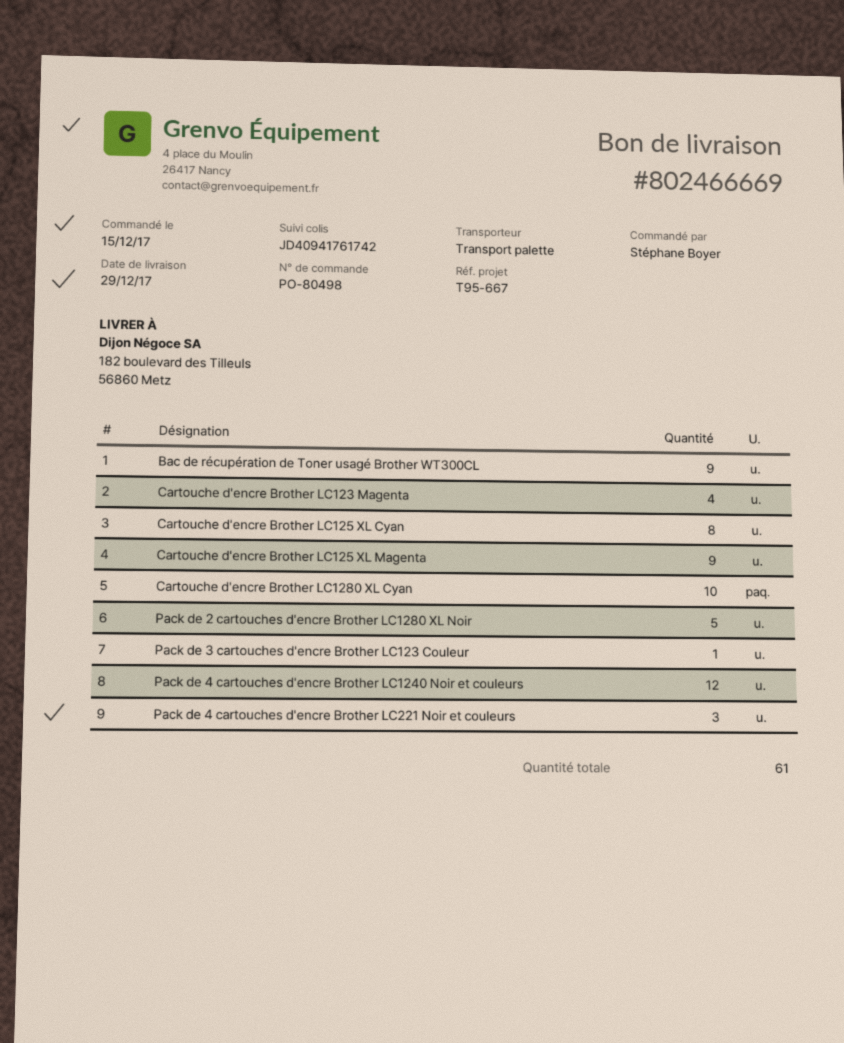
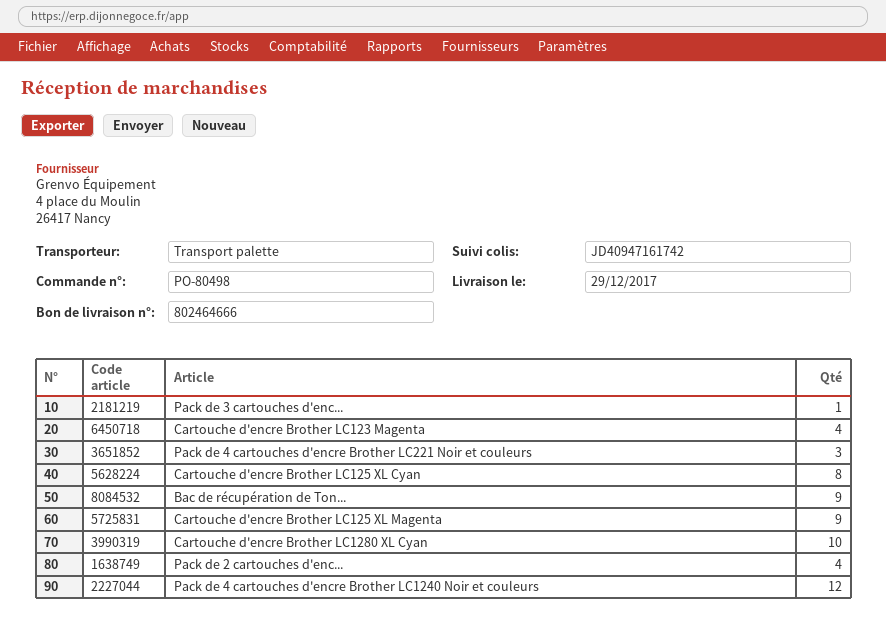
delivery note number: 802466669 -> 802464666
tracking number: JD40941761742 -> JD40947161742
Pack de 2 cartouches d'encre Brother LC1280 XL Noir: 5 -> 4

